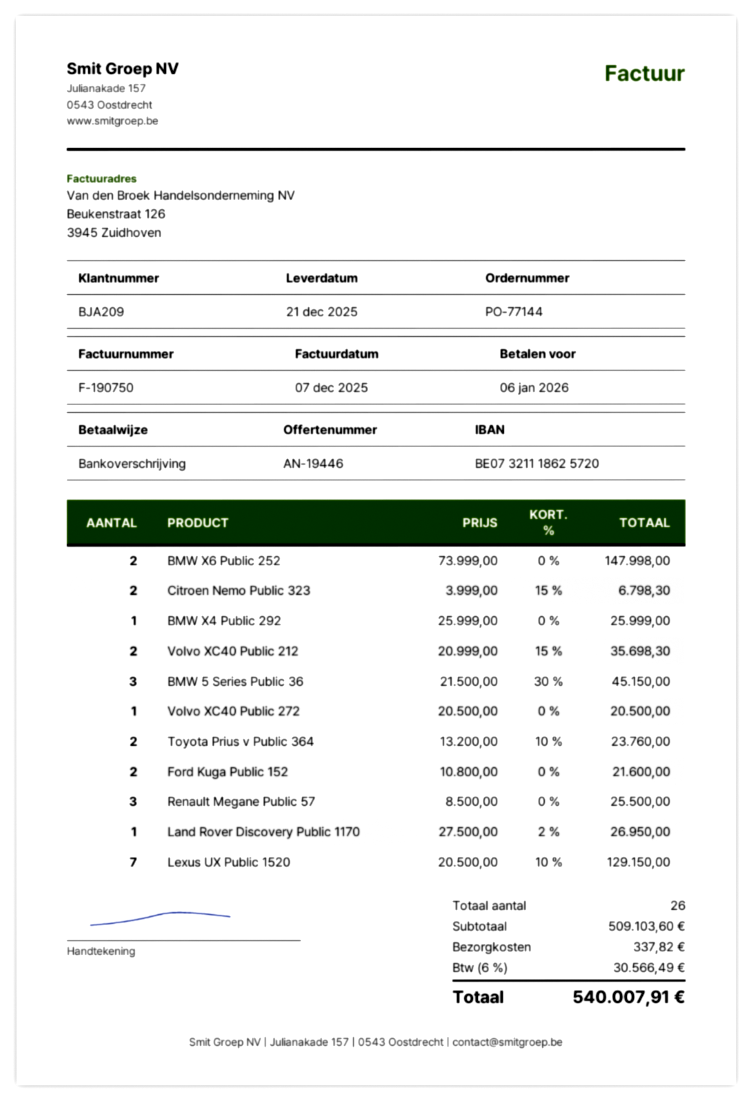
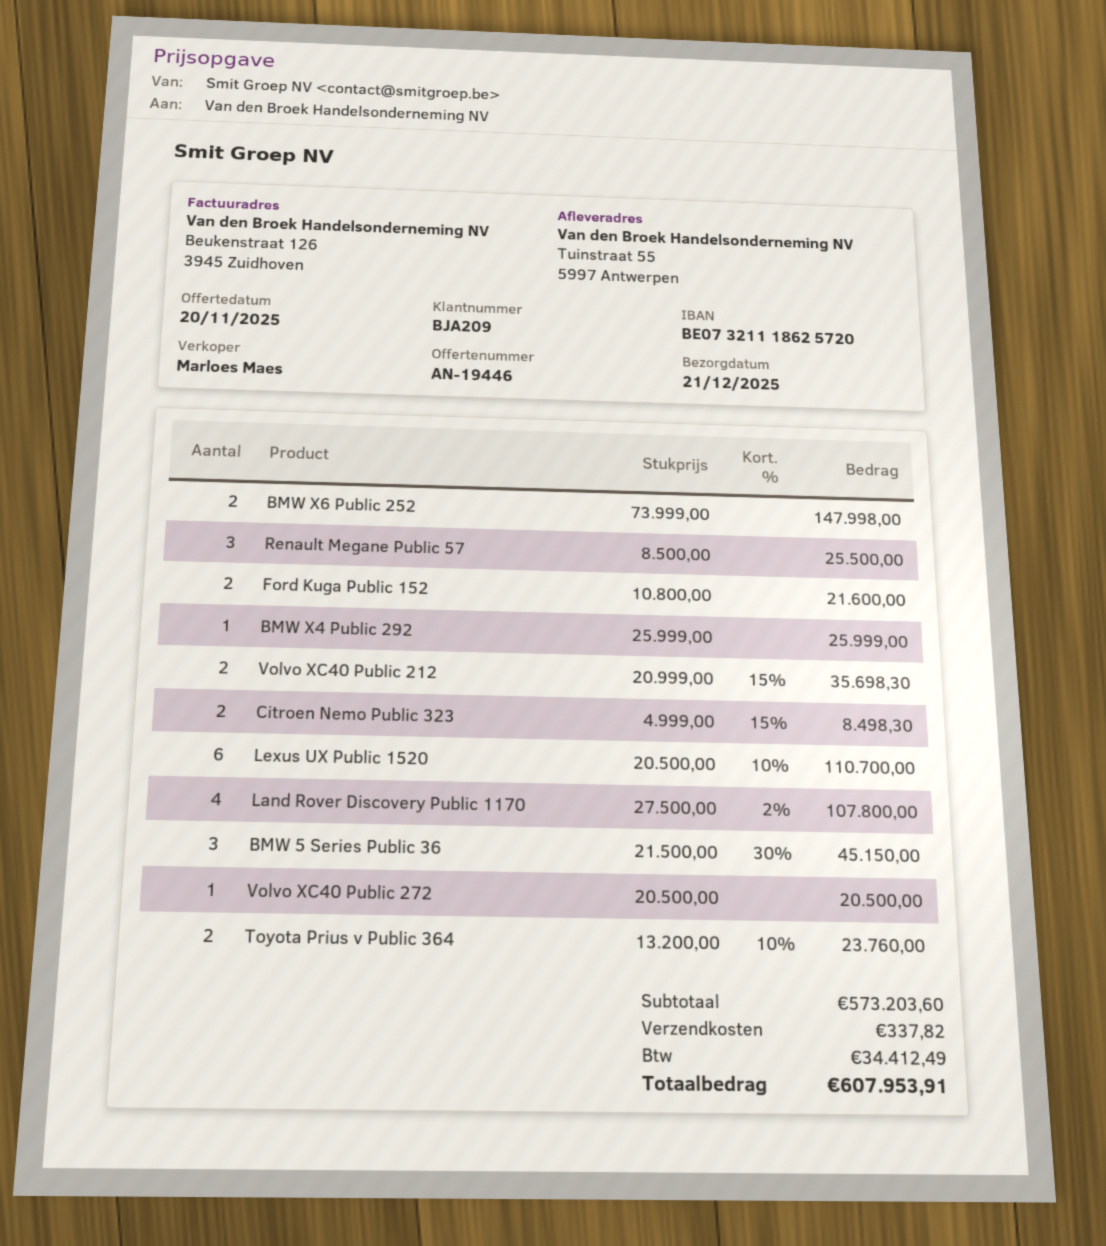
Citroen Nemo Public 323: 2 x 3999.00 - 15% = 6798.30 -> 2 x 4999.00 - 15% = 8498.30
Land Rover Discovery Public 1170: 1 x 27500.00 - 2% = 26950.00 -> 4 x 27500.00 - 2% = 107800.00
Lexus UX Public 1520: 7 x 20500.00 - 10% = 129150.00 -> 6 x 20500.00 - 10% = 110700.00
subtotal: 509103.60 -> 573203.60
tax: 30566.49 -> 34412.49
total: 540007.91 -> 607953.91

